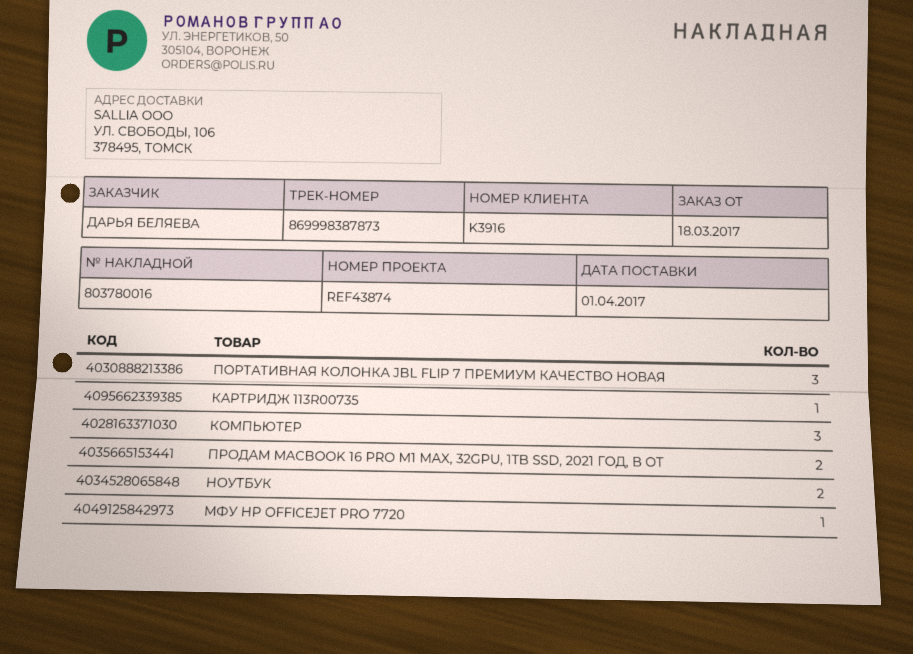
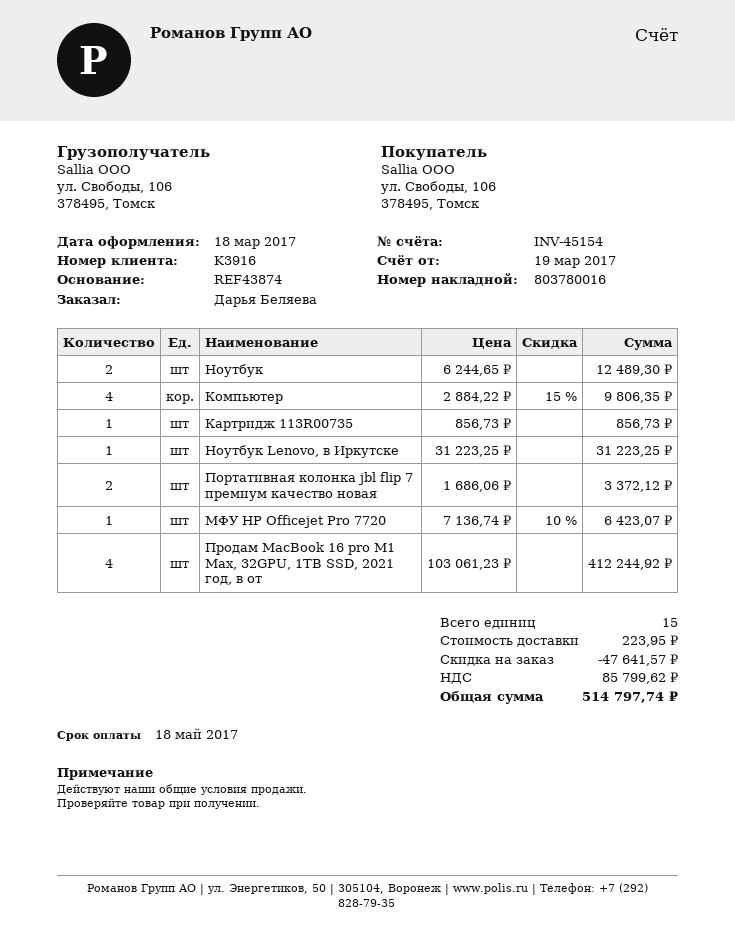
ПОРТАТИВНАЯ КОЛОНКА JBL FLIP 7 ПРЕМИУМ КАЧЕСТВО НОВАЯ: 3 -> 2
КОМПЬЮТЕР: 3 -> 4
ПРОДАМ MACBOOK 16 PRO M1 MAX, 32GPU, 1TB SSD, 2021 ГОД, В ОТ: 2 -> 4
Ноутбук Lenovo, в Иркутске: none -> 1

